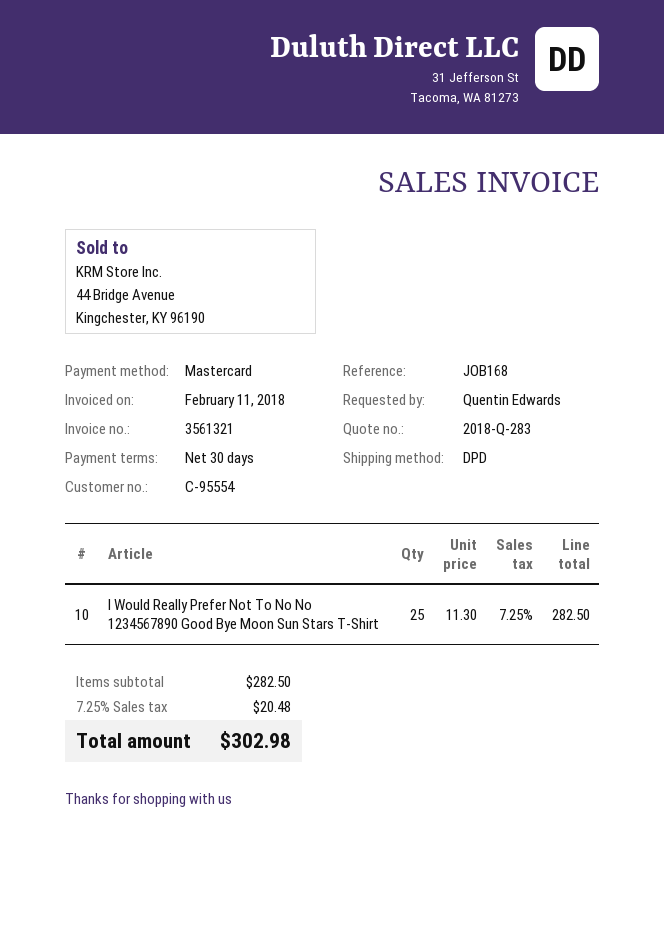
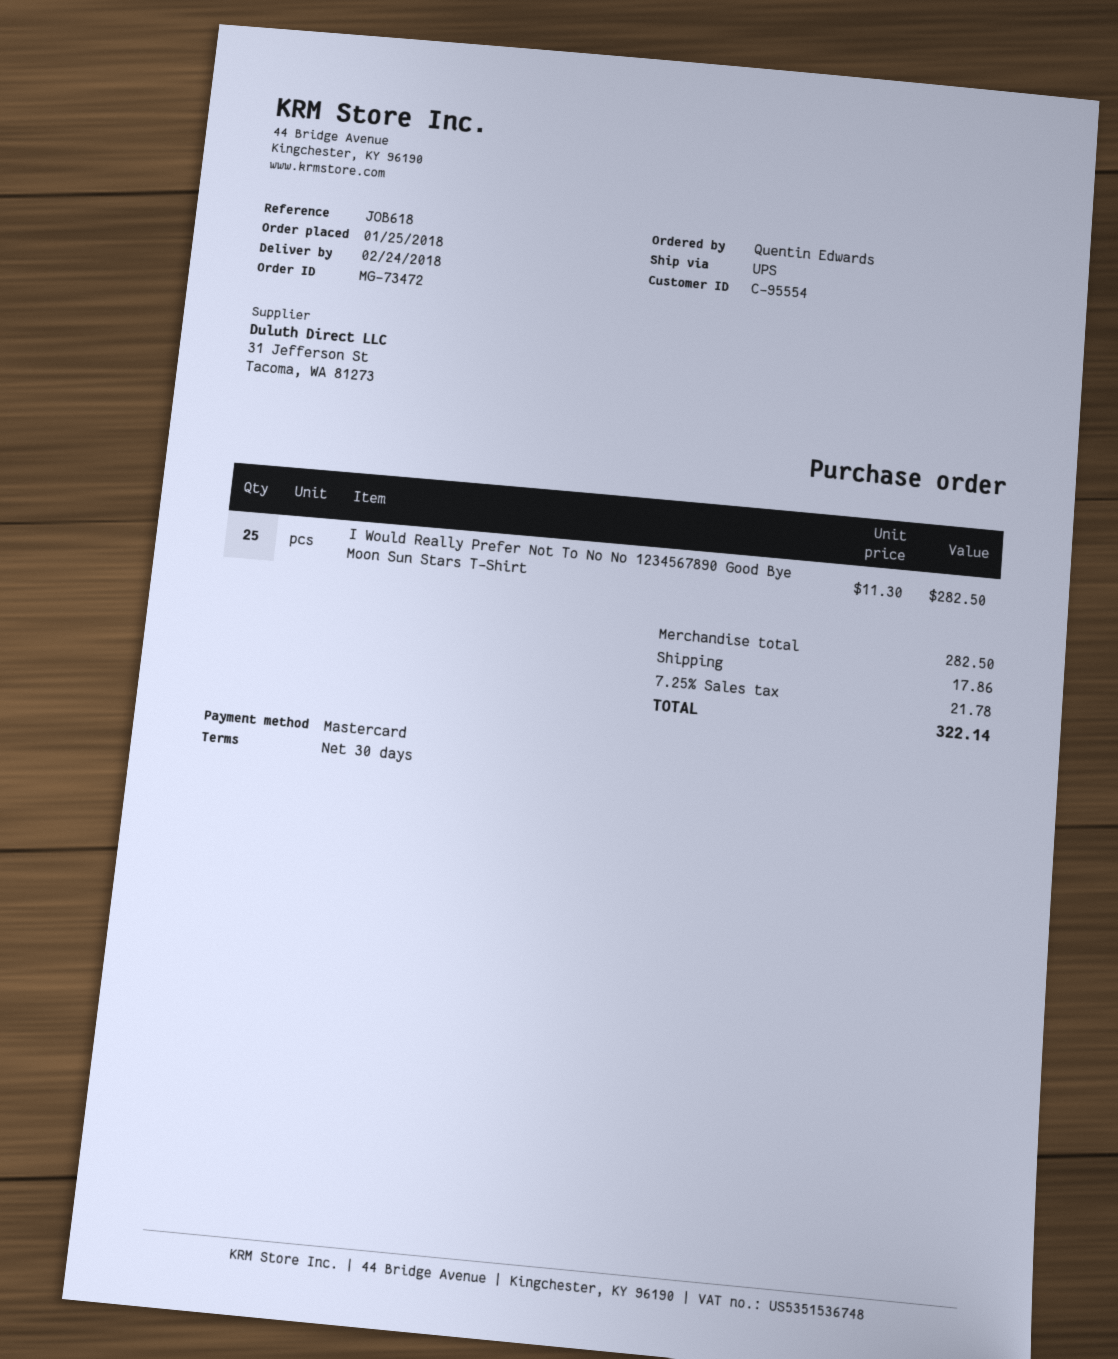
reference: JOB168 -> JOB618
shipping method: DPD -> UPS
shipping: none -> 17.86
tax: 7.25% = 20.48 -> 7.25% = 21.78
total: 302.98 -> 322.14

